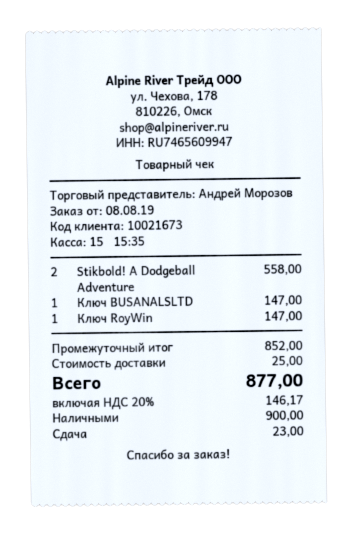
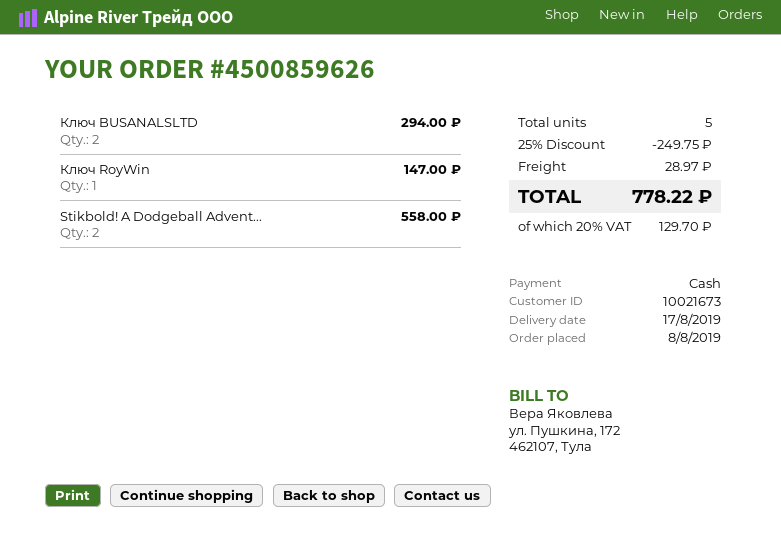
Ключ BUSANALSLTD: 1 for 147.00 -> 2 for 294.00
discount: none -> 25% = 249.75
shipping: 25.00 -> 28.97
tax: 20% = 146.17 -> 20% = 129.70
total: 877.00 -> 778.22

